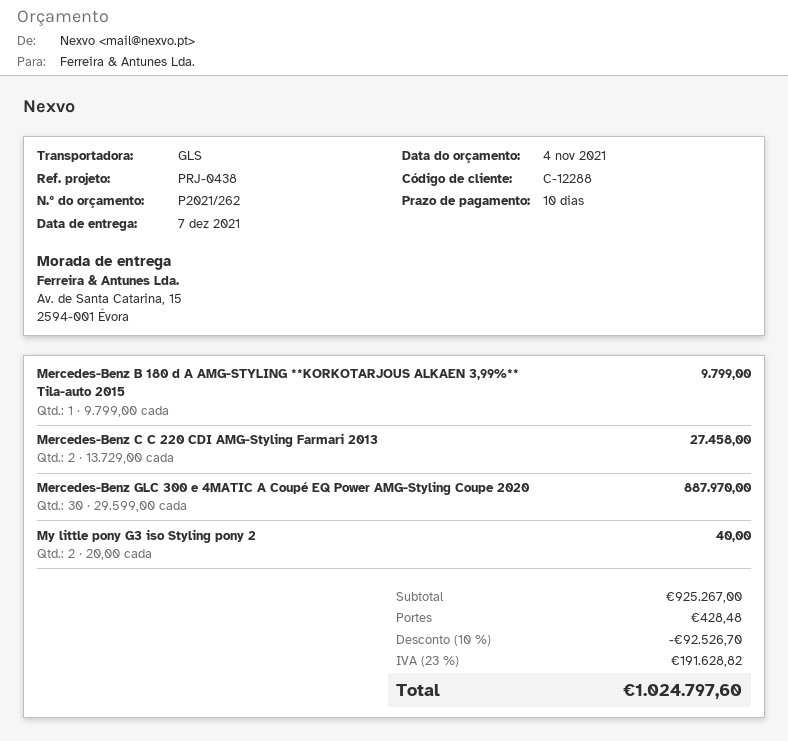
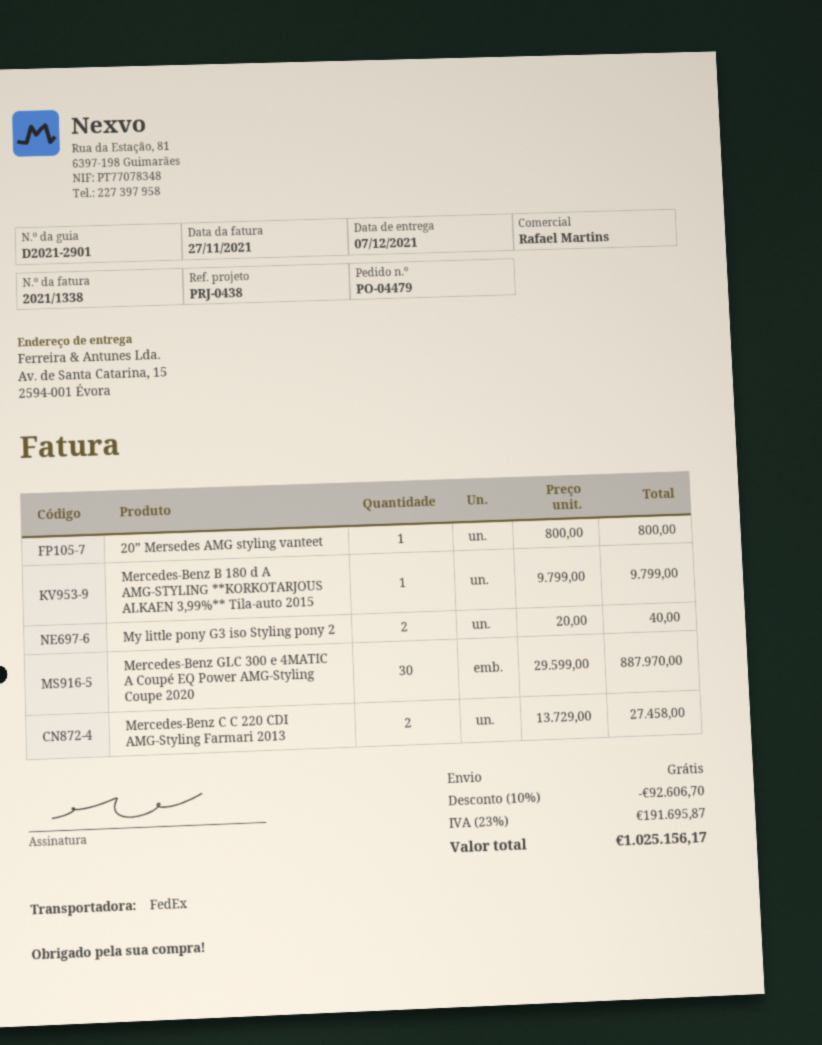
shipping method: GLS -> FedEx
20” Mersedes AMG styling vanteet: none -> 1 x 800.00 = 800.00
discount: 10% = 92526.70 -> 10% = 92606.70
shipping: 428.48 -> 0.00
tax: 23% = 191628.82 -> 23% = 191695.87
total: 1024797.60 -> 1025156.17

